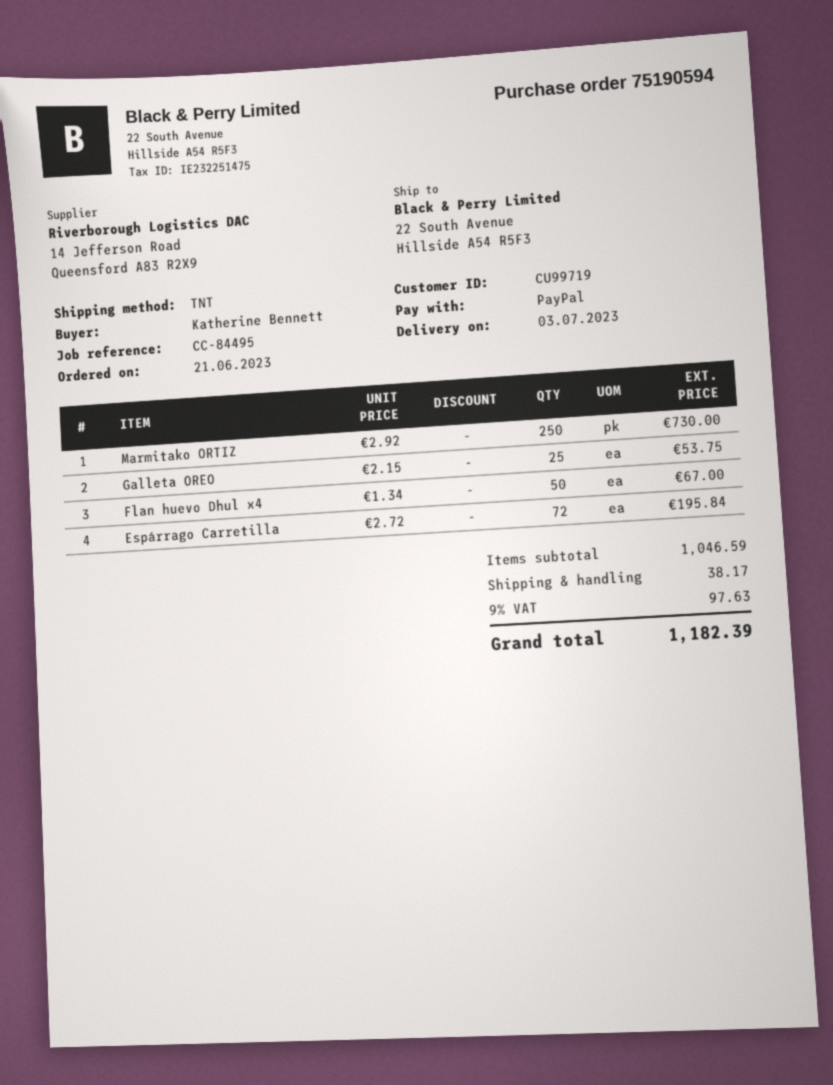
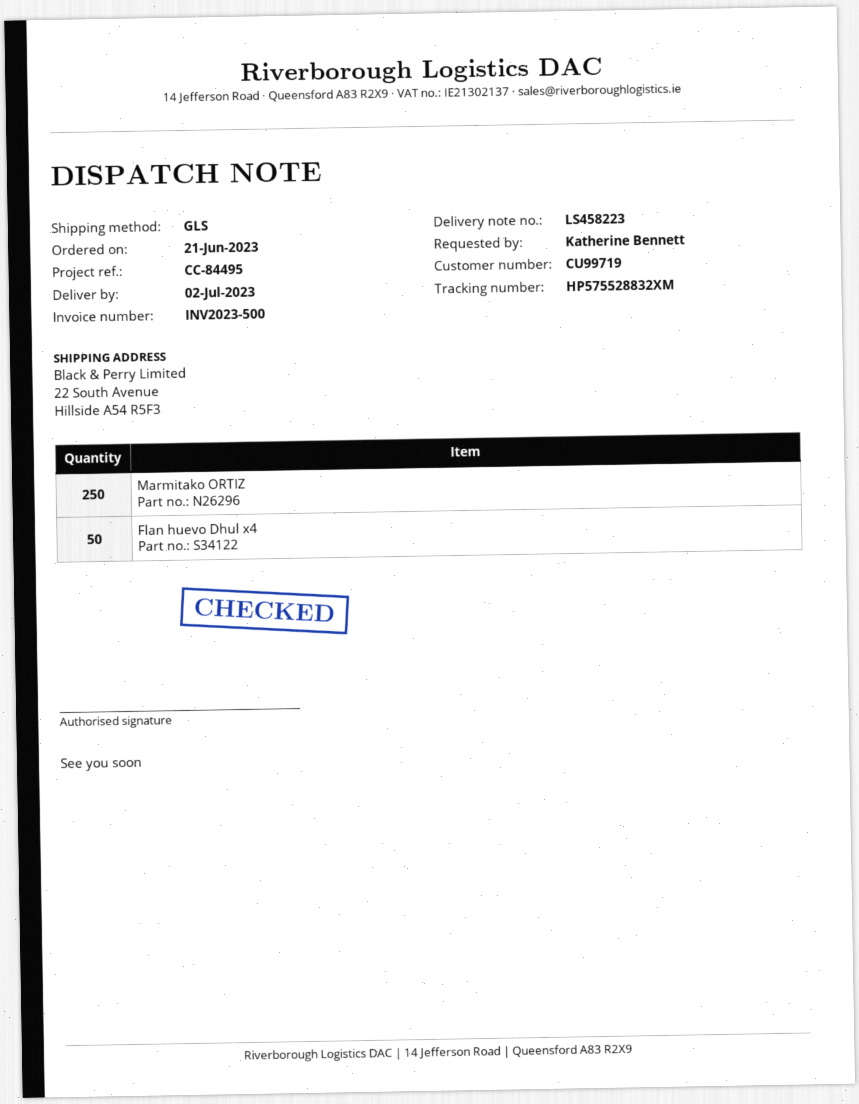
delivery date: 2023-07-03 -> 2023-07-02
shipping method: TNT -> GLS
Galleta OREO: 25 -> none
Espárrago Carretilla: 72 -> none

